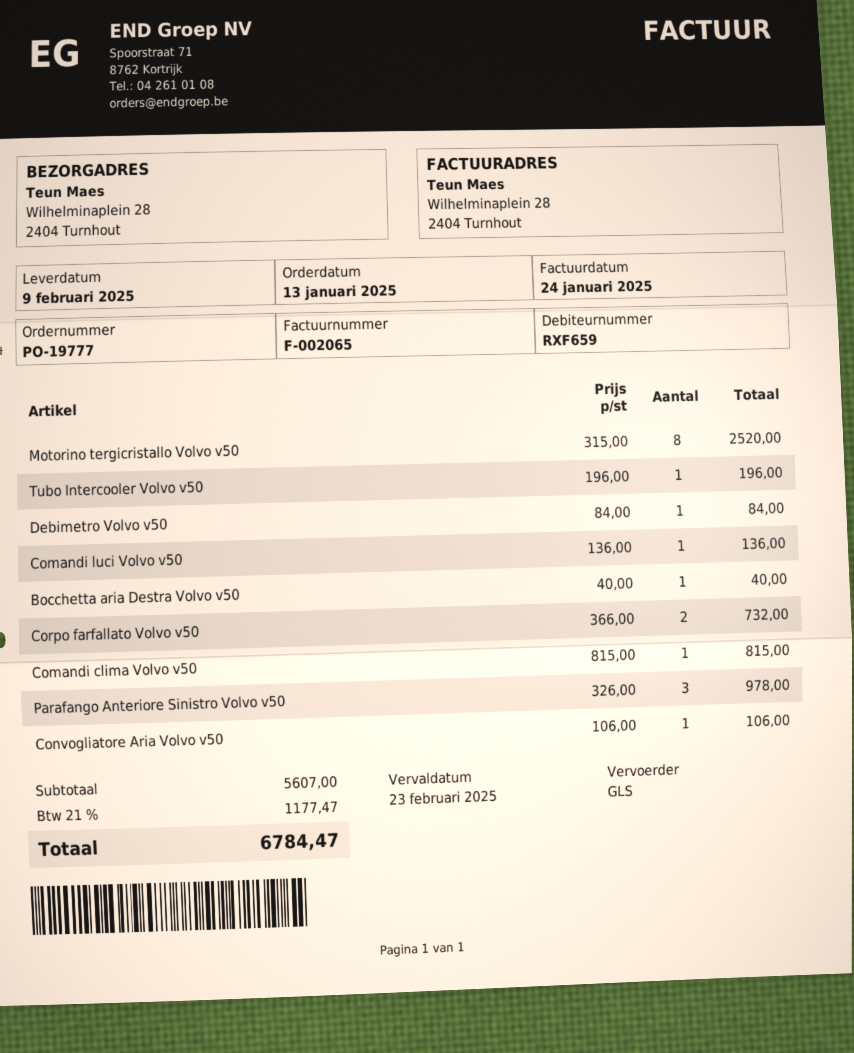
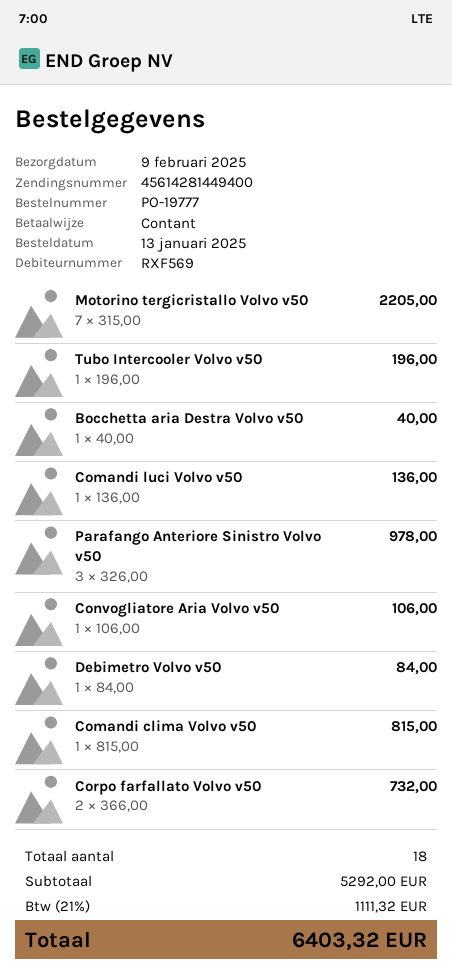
customer number: RXF659 -> RXF569
Motorino tergicristallo Volvo v50: 8 x 315.00 = 2520.00 -> 7 x 315.00 = 2205.00
subtotal: 5607.00 -> 5292.00
tax: 21% = 1177.47 -> 21% = 1111.32
total: 6784.47 -> 6403.32

